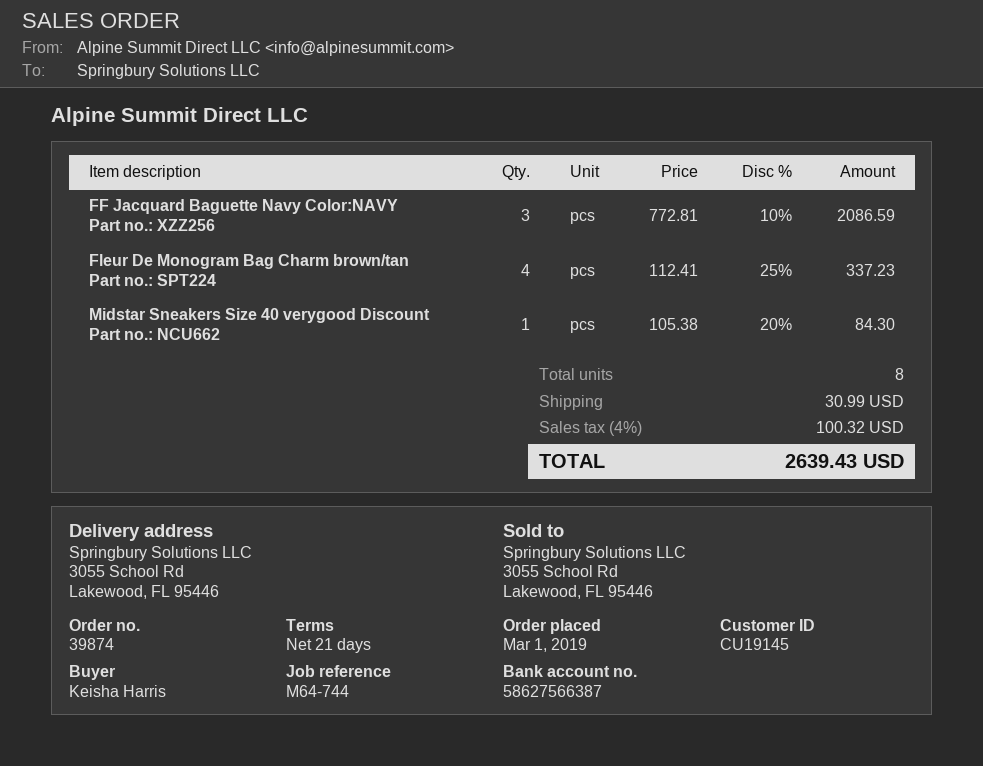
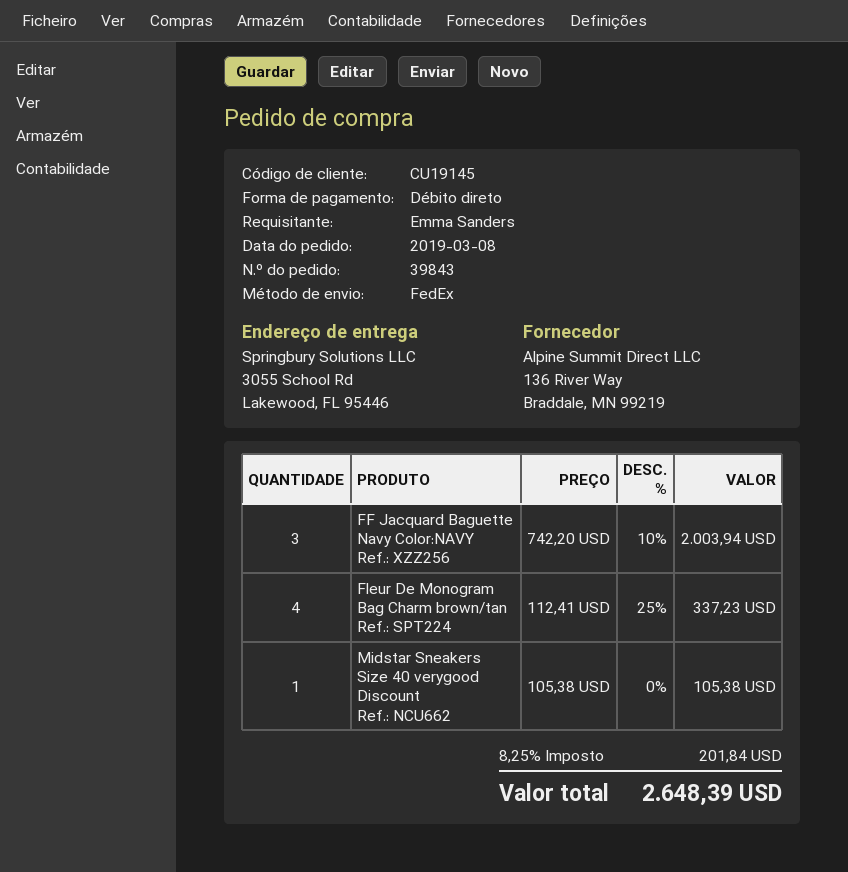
order number: 39874 -> 39843
order date: 2019-03-01 -> 2019-03-08
ordered by: Keisha Harris -> Emma Sanders
FF Jacquard Baguette Navy Color:NAVY: 3 x 772.81 - 10% = 2086.59 -> 3 x 742.20 - 10% = 2003.94
Midstar Sneakers Size 40 verygood Discount: 1 x 105.38 - 20% = 84.30 -> 1 x 105.38 = 105.38
shipping: 30.99 -> none
tax: 4% = 100.32 -> 8.25% = 201.84
total: 2639.43 -> 2648.39

